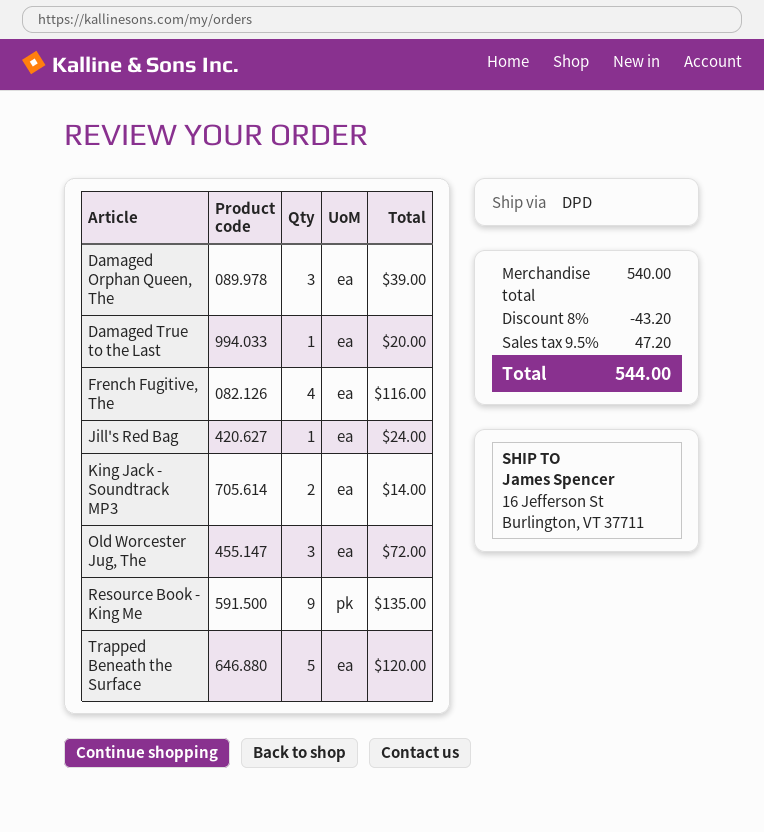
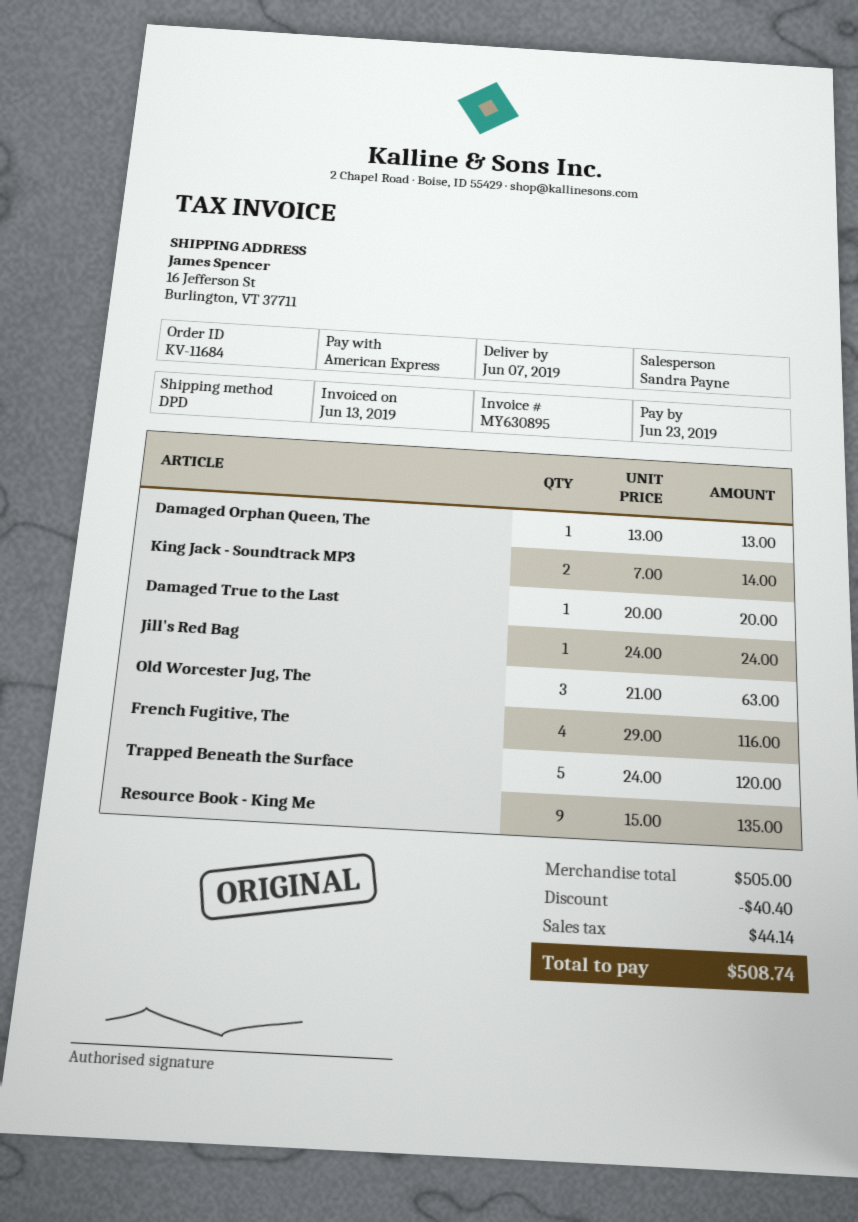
Damaged Orphan Queen, The: 3 for 39.00 -> 1 for 13.00
Old Worcester Jug, The: 3 for 72.00 -> 3 for 63.00
subtotal: 540.00 -> 505.00
discount: 43.20 -> 40.40
tax: 47.20 -> 44.14
total: 544.00 -> 508.74

